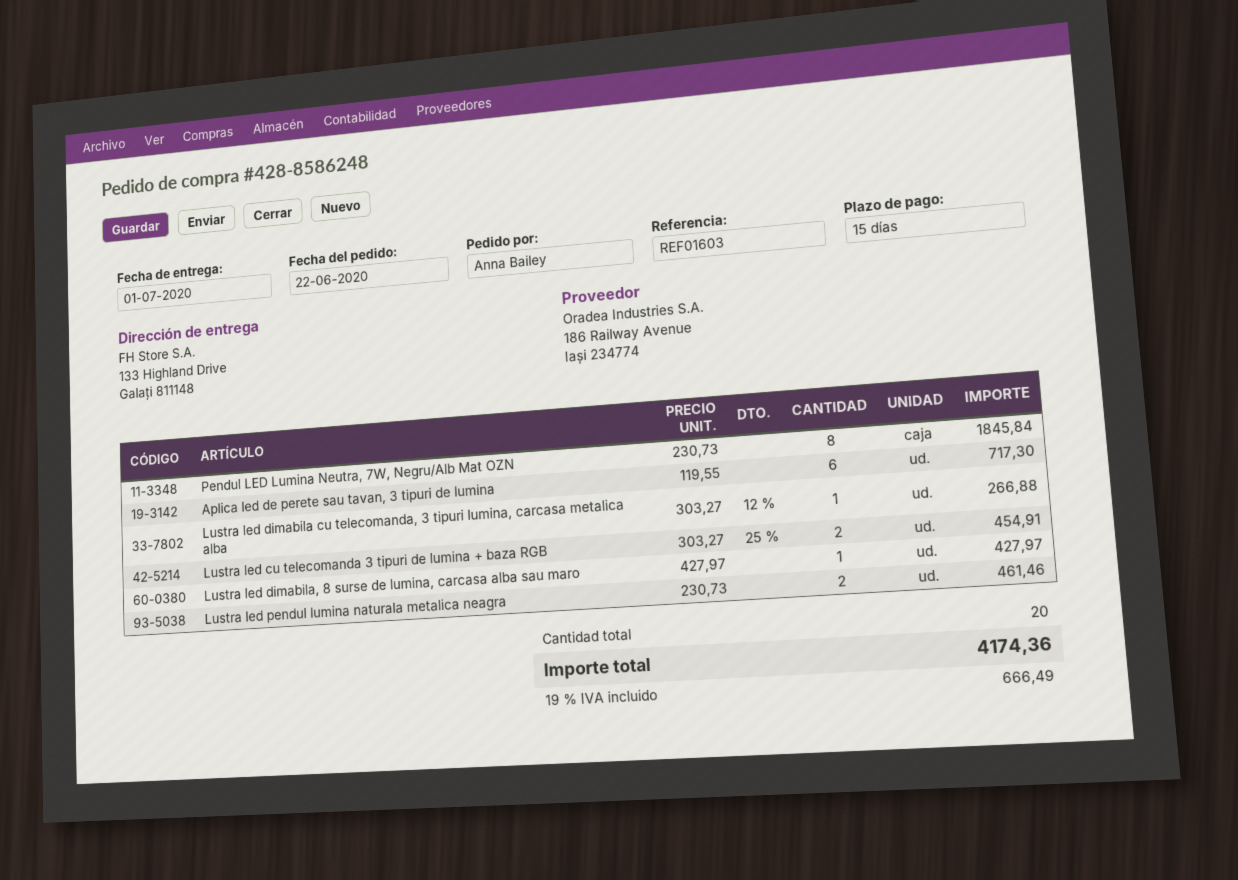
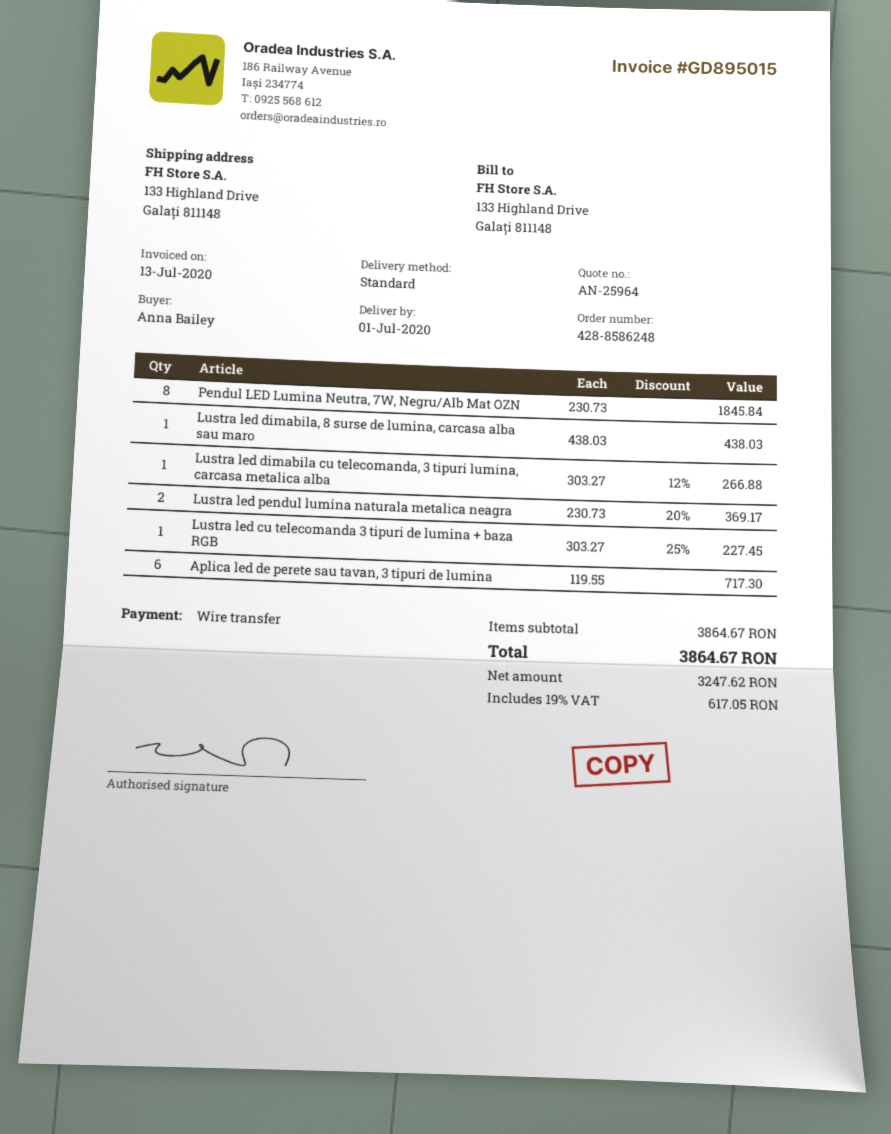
Lustra led cu telecomanda 3 tipuri de lumina + baza RGB: 2 x 303.27 - 25% = 454.91 -> 1 x 303.27 - 25% = 227.45
Lustra led dimabila, 8 surse de lumina, carcasa alba sau maro: 1 x 427.97 = 427.97 -> 1 x 438.03 = 438.03
Lustra led pendul lumina naturala metalica neagra: 2 x 230.73 = 461.46 -> 2 x 230.73 - 20% = 369.17
tax: 19% = 666.49 -> 19% = 617.05
total: 4174.36 -> 3864.67

